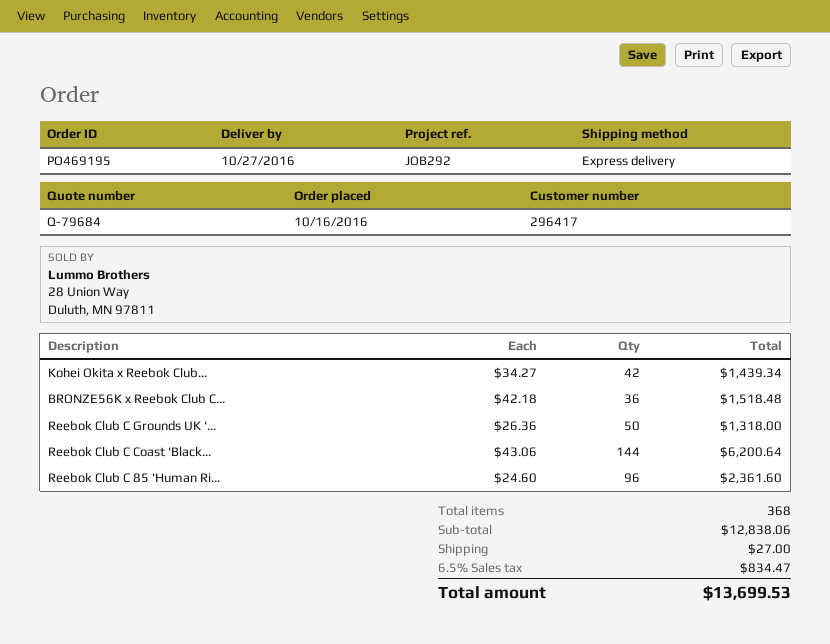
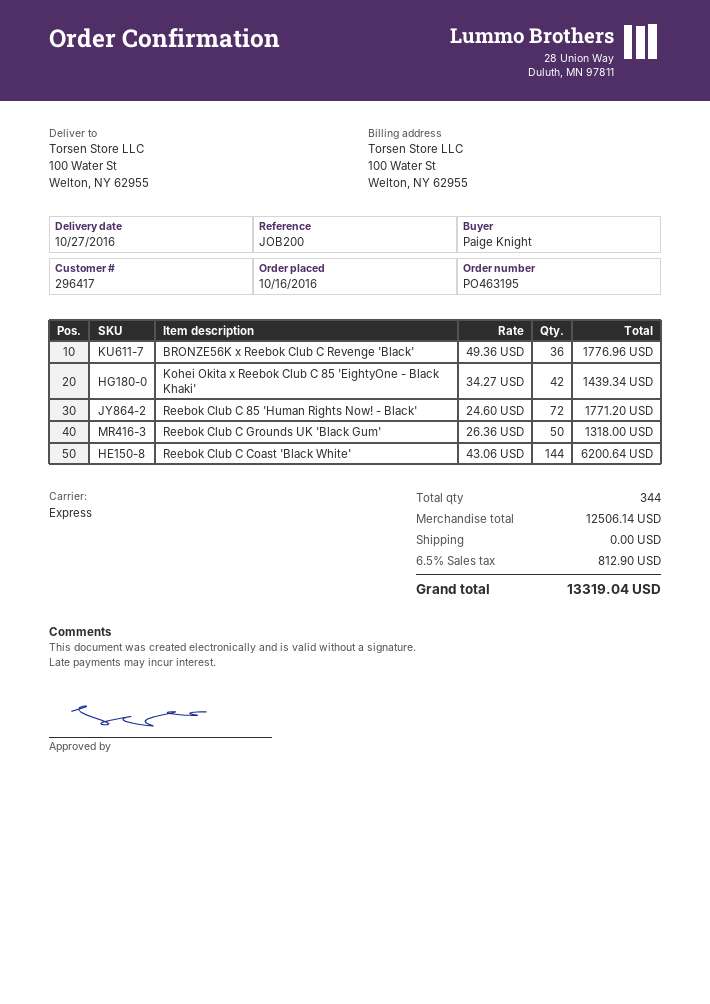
order number: PO469195 -> PO463195
reference: JOB292 -> JOB200
BRONZE56K x Reebok Club C...: 36 x 42.18 = 1518.48 -> 36 x 49.36 = 1776.96
Reebok Club C 85 'Human Ri...: 96 x 24.60 = 2361.60 -> 72 x 24.60 = 1771.20
total quantity: 368 -> 344
subtotal: 12838.06 -> 12506.14
shipping: 27.00 -> 0.00
tax: 6.5% = 834.47 -> 6.5% = 812.90
total: 13699.53 -> 13319.04

